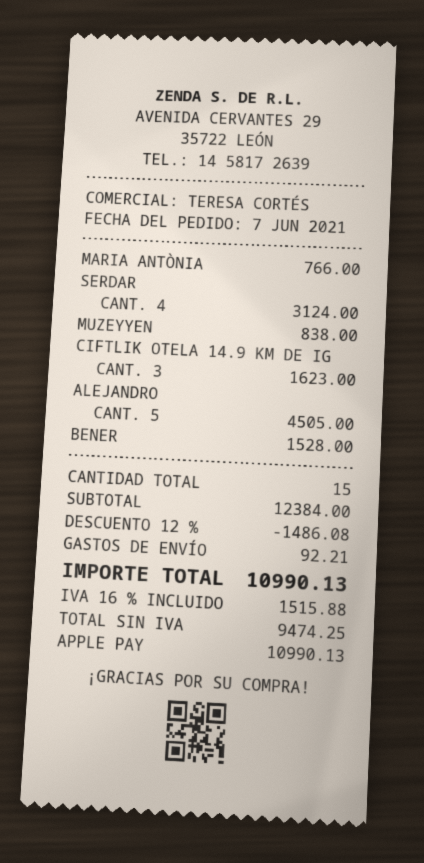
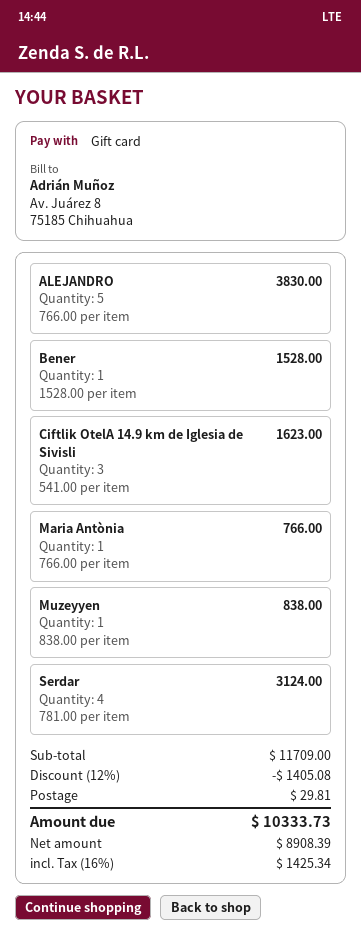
payment method: Apple Pay -> gift card
ALEJANDRO: 5 for 4505.00 -> 5 for 3830.00
subtotal: 12384.00 -> 11709.00
discount: 12% = 1486.08 -> 12% = 1405.08
shipping: 92.21 -> 29.81
net: 9474.25 -> 8908.39
tax: 16% = 1515.88 -> 16% = 1425.34
total: 10990.13 -> 10333.73

